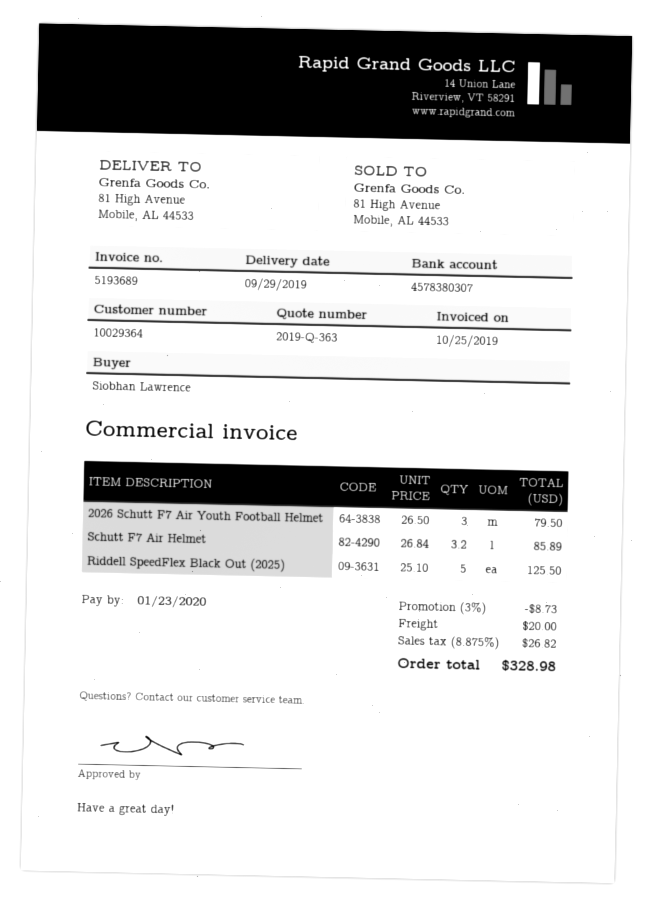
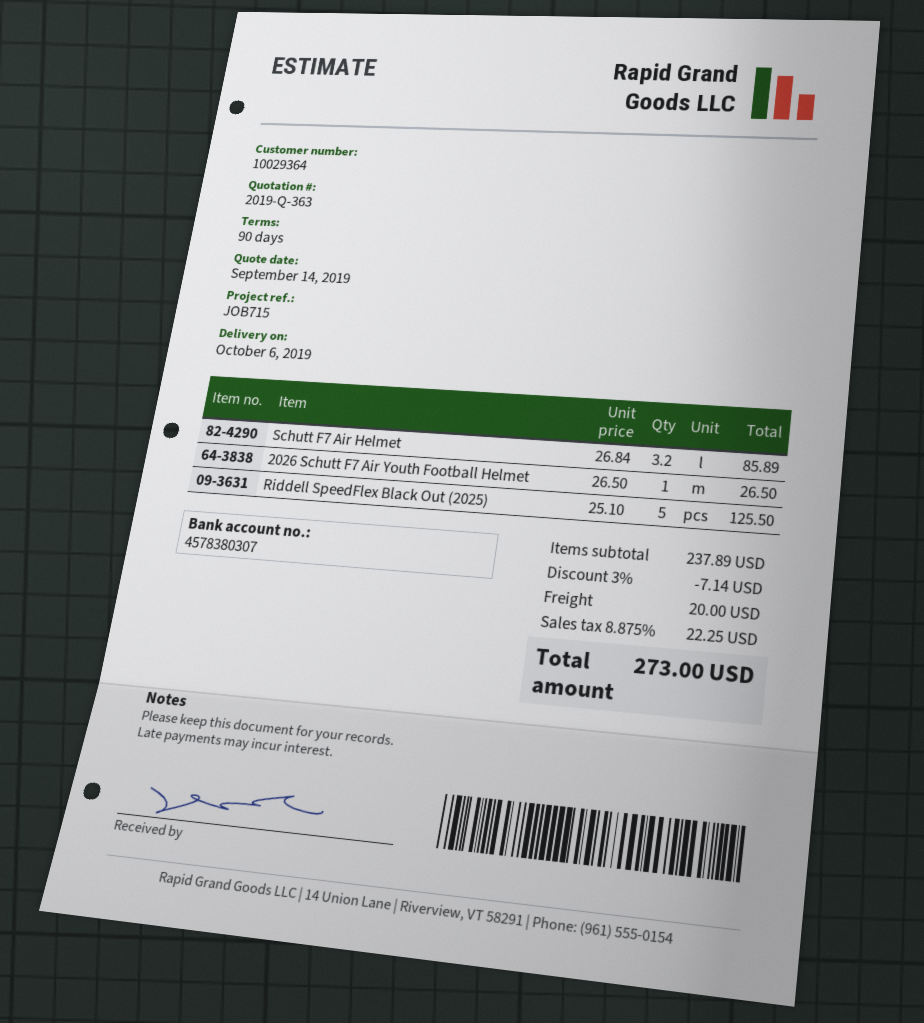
delivery date: 2019-09-29 -> 2019-10-06
2026 Schutt F7 Air Youth Football Helmet: 3 x 26.50 = 79.50 -> 1 x 26.50 = 26.50
discount: 3% = 8.73 -> 3% = 7.14
tax: 8.875% = 26.82 -> 8.875% = 22.25
total: 328.98 -> 273.00

